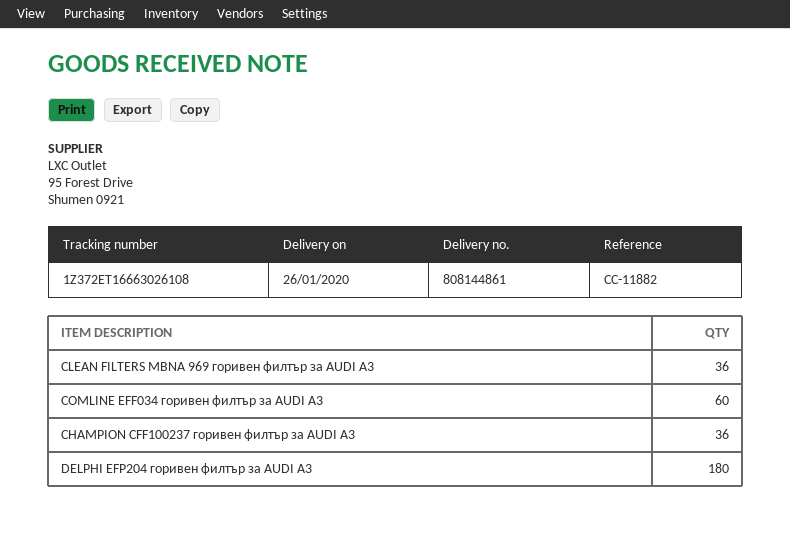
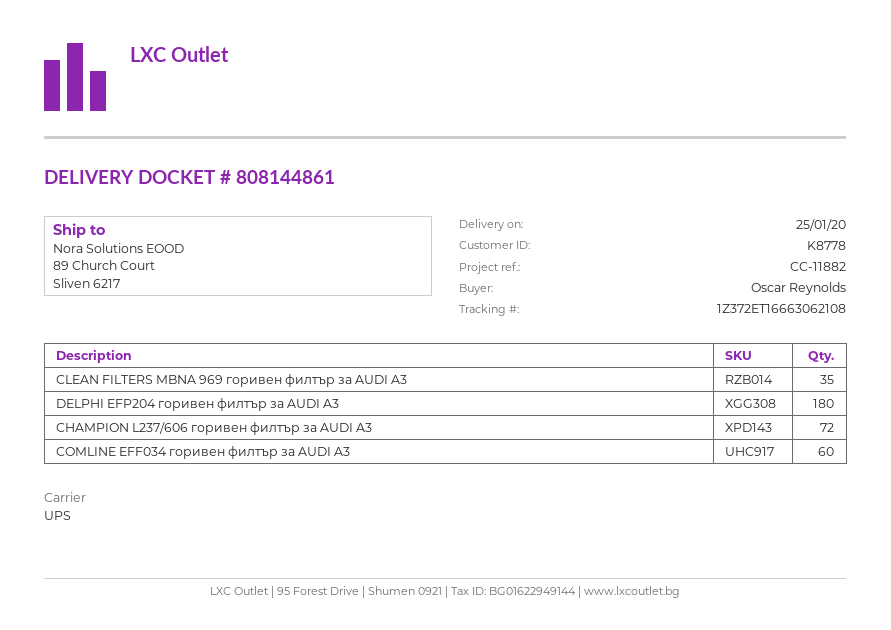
delivery date: 2020-01-26 -> 2020-01-25
tracking number: 1Z372ET16663026108 -> 1Z372ET16663062108
CLEAN FILTERS MBNA 969 горивен филтър за AUDI A3: 36 -> 35
CHAMPION CFF100237 горивен филтър за AUDI A3: 36 -> none
CHAMPION L237/606 горивен филтър за AUDI A3: none -> 72

